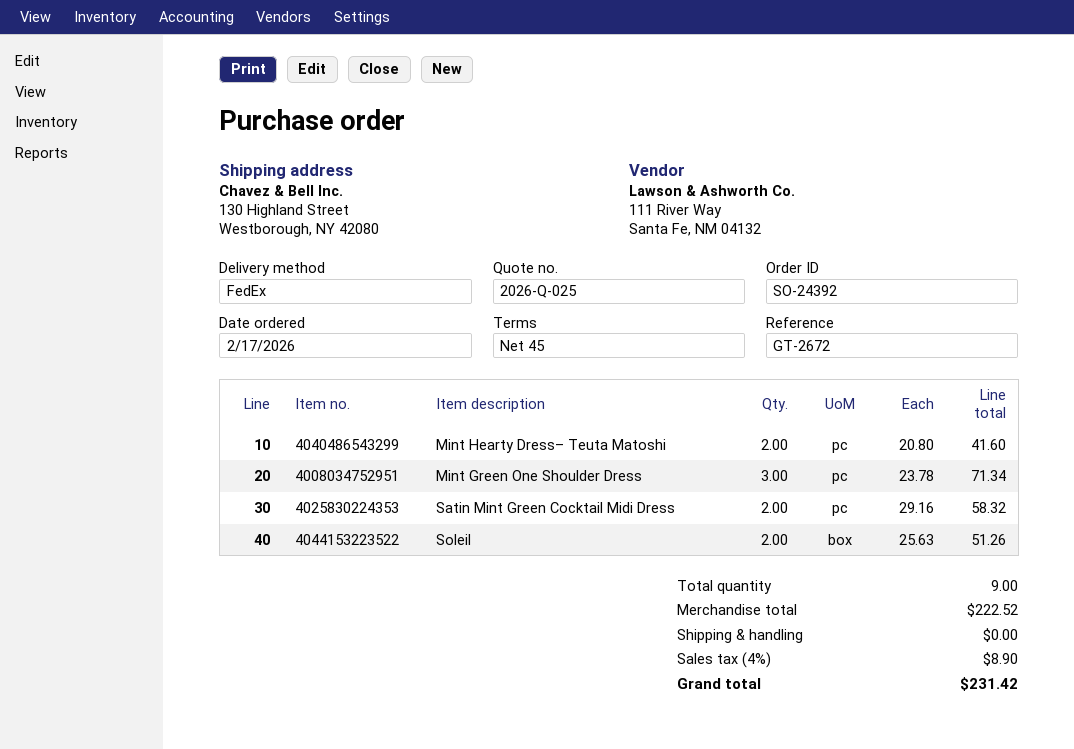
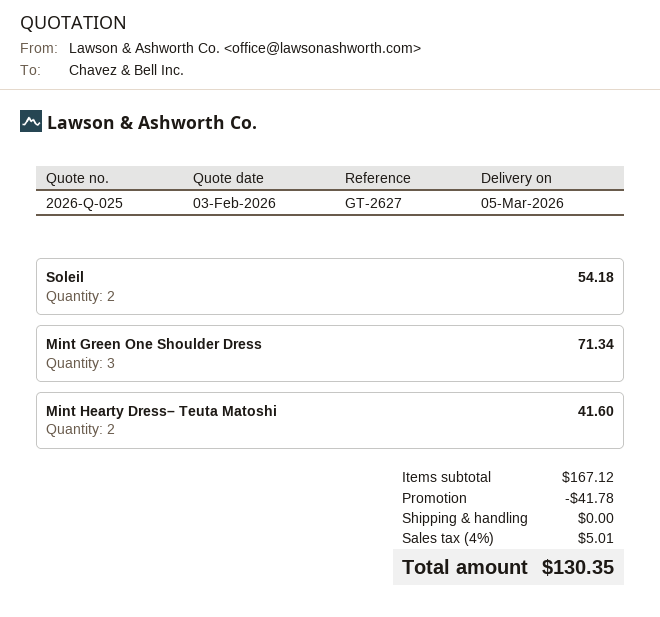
reference: GT-2672 -> GT-2627
Satin Mint Green Cocktail Midi Dress: 2 for 58.32 -> none
Soleil: 2 for 51.26 -> 2 for 54.18
subtotal: 222.52 -> 167.12
discount: none -> 41.78
tax: 4% = 8.90 -> 4% = 5.01
total: 231.42 -> 130.35

